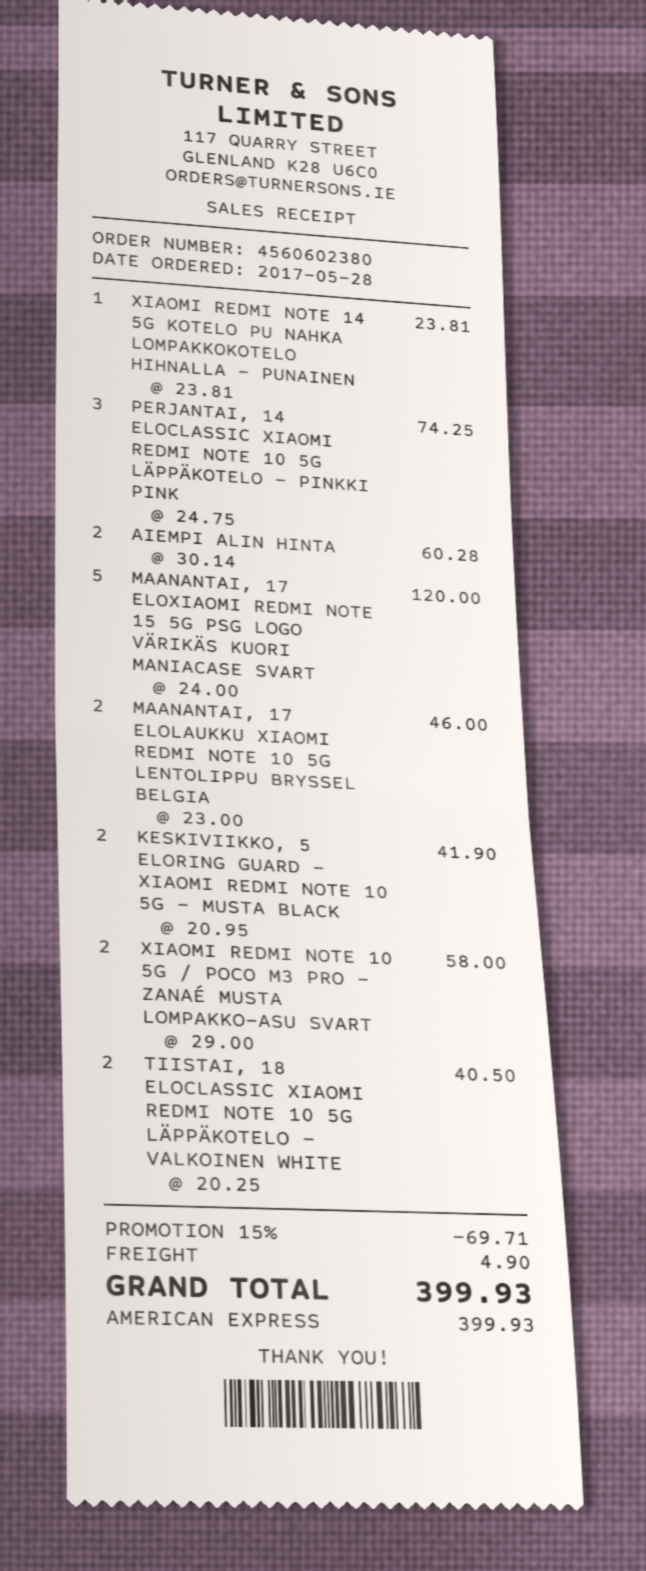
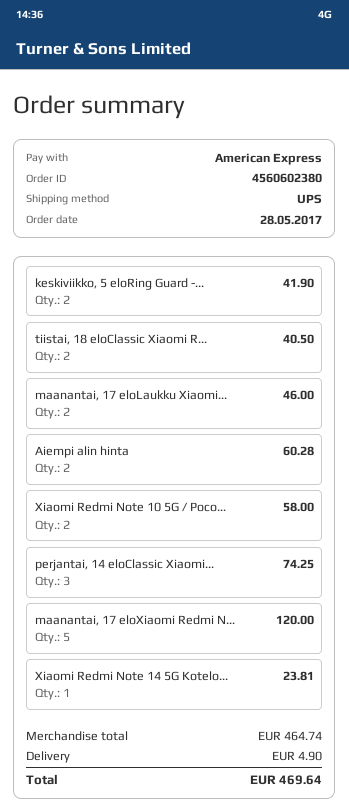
discount: 15% = 69.71 -> none
total: 399.93 -> 469.64

